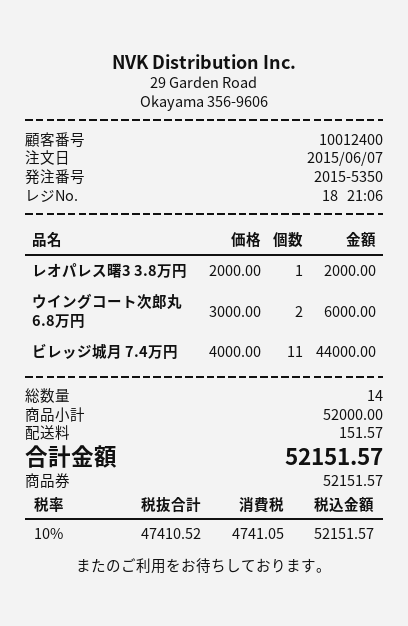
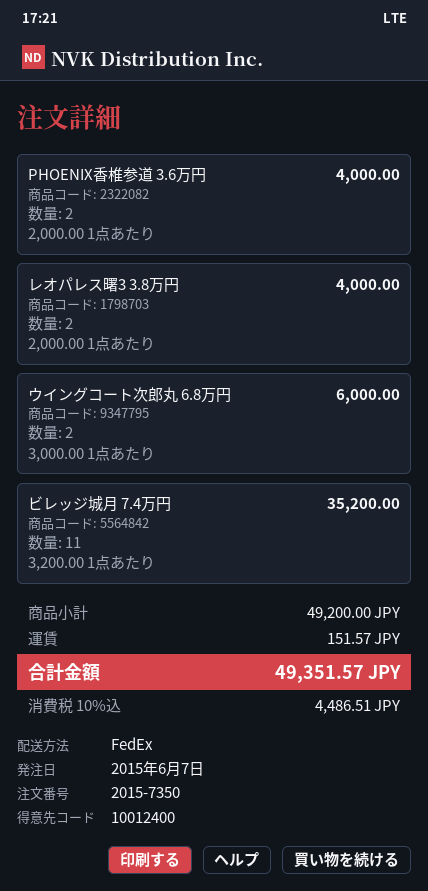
order number: 2015-5350 -> 2015-7350
レオパレス曙3 3.8万円: 1 x 2000.00 = 2000.00 -> 2 x 2000.00 = 4000.00
ビレッジ城月 7.4万円: 11 x 4000.00 = 44000.00 -> 11 x 3200.00 = 35200.00
PHOENIX香椎参道 3.6万円: none -> 2 x 2000.00 = 4000.00
subtotal: 52000.00 -> 49200.00
tax: 10% = 4741.05 -> 10% = 4486.51
total: 52151.57 -> 49351.57

